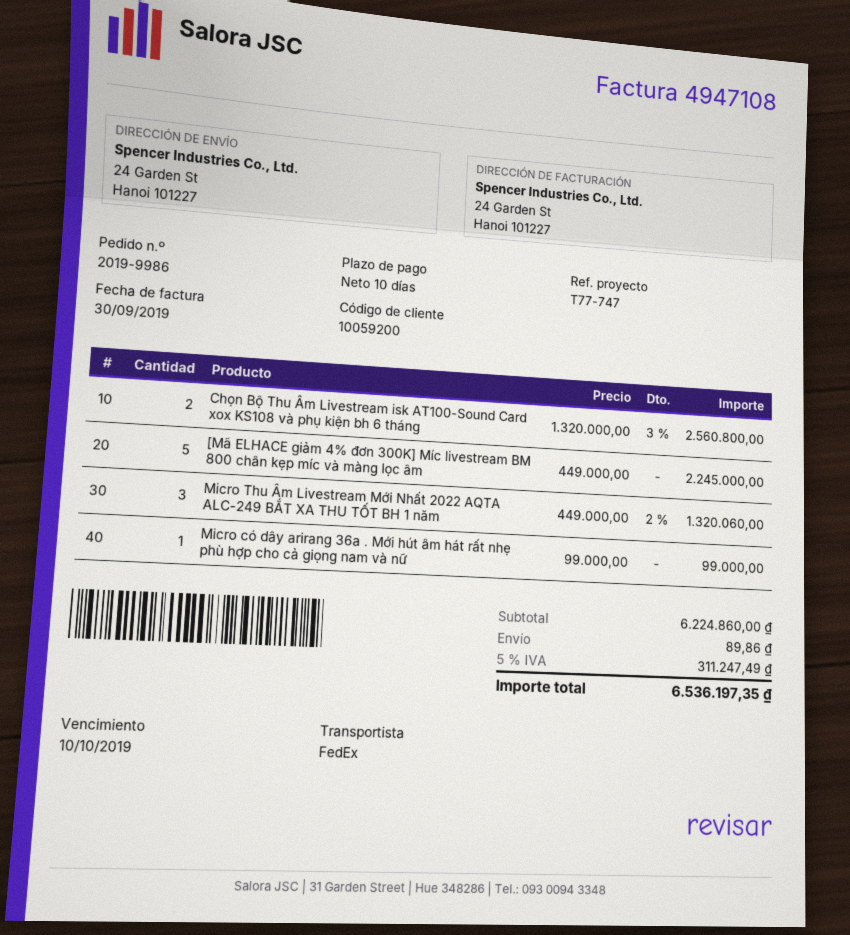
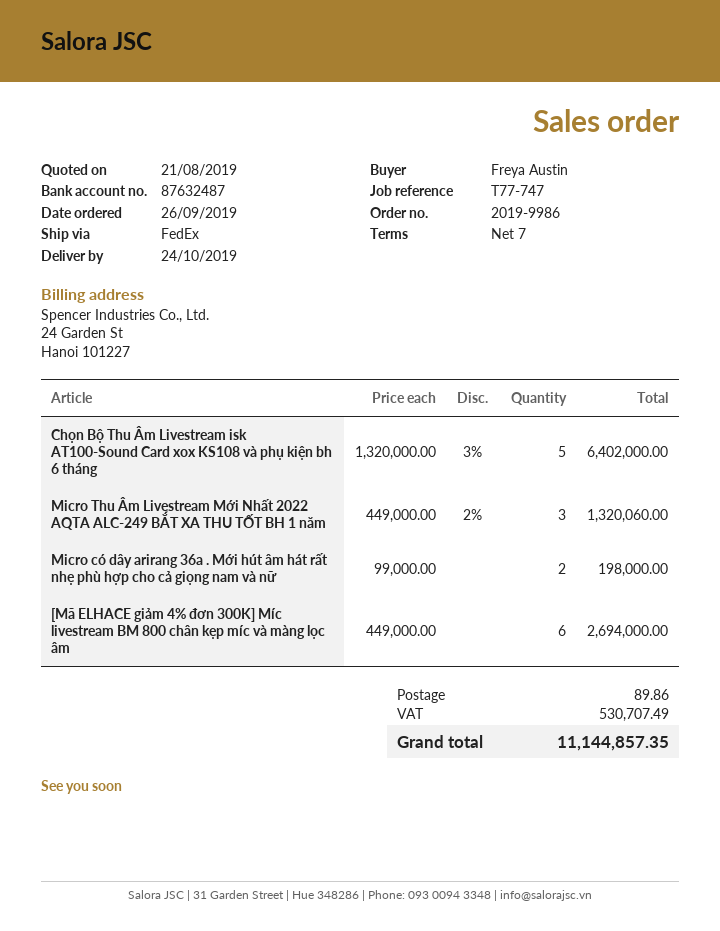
payment terms: 10 days -> 7 days
Chọn Bộ Thu Âm Livestream isk AT100-Sound Card xox KS108 và phụ kiện bh 6 tháng: 2 x 1320000.00 - 3% = 2560800.00 -> 5 x 1320000.00 - 3% = 6402000.00
[Mã ELHACE giảm 4% đơn 300K] Míc livestream BM 800 chân kẹp míc và màng lọc âm: 5 x 449000.00 = 2245000.00 -> 6 x 449000.00 = 2694000.00
Micro có dây arirang 36a . Mới hút âm hát rất nhẹ phù hợp cho cả giọng nam và nữ: 1 x 99000.00 = 99000.00 -> 2 x 99000.00 = 198000.00
tax: 311247.49 -> 530707.49
total: 6536197.35 -> 11144857.35

